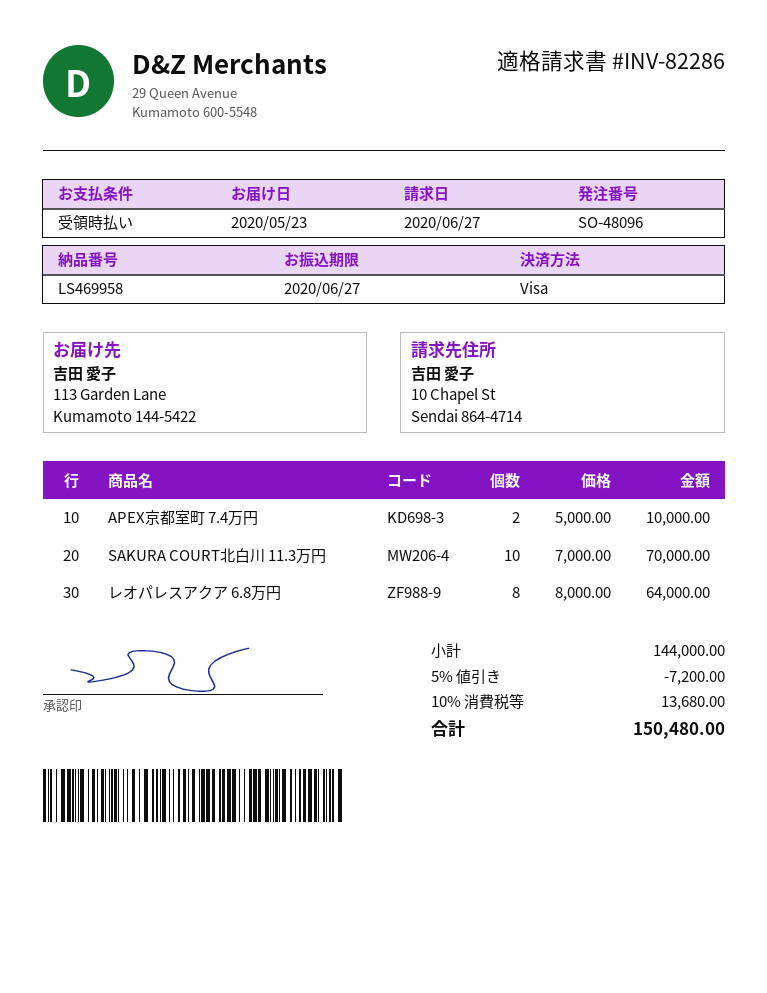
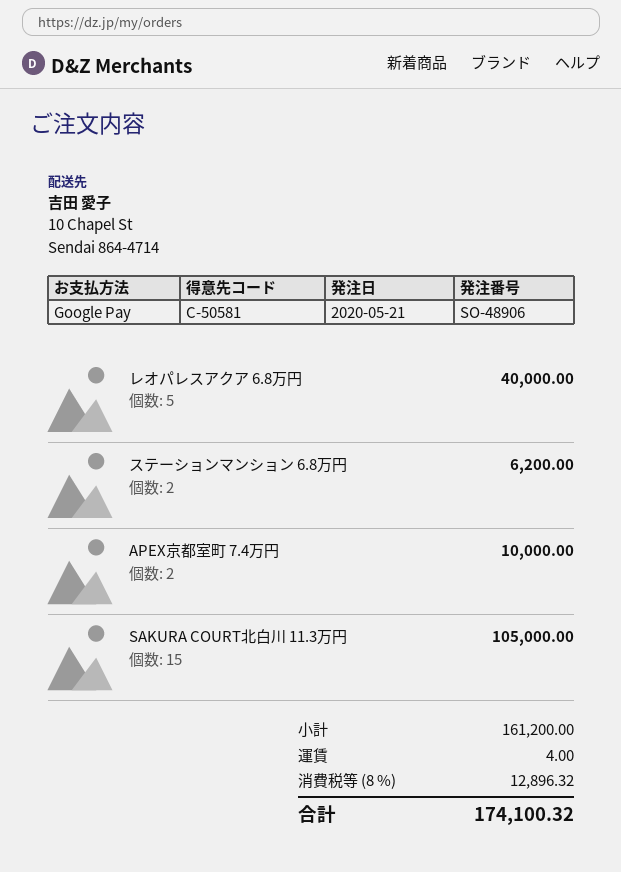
order number: SO-48096 -> SO-48906
payment method: Visa -> Google Pay
ship to: 113 Garden Lane, Kumamoto 144-5422 -> 10 Chapel St, Sendai 864-4714
SAKURA COURT北白川 11.3万円: 10 for 70000.00 -> 15 for 105000.00
レオパレスアクア 6.8万円: 8 for 64000.00 -> 5 for 40000.00
ステーションマンション 6.8万円: none -> 2 for 6200.00
subtotal: 144000.00 -> 161200.00
discount: 5% = 7200.00 -> none
shipping: none -> 4.00
tax: 10% = 13680.00 -> 8% = 12896.32
total: 150480.00 -> 174100.32

